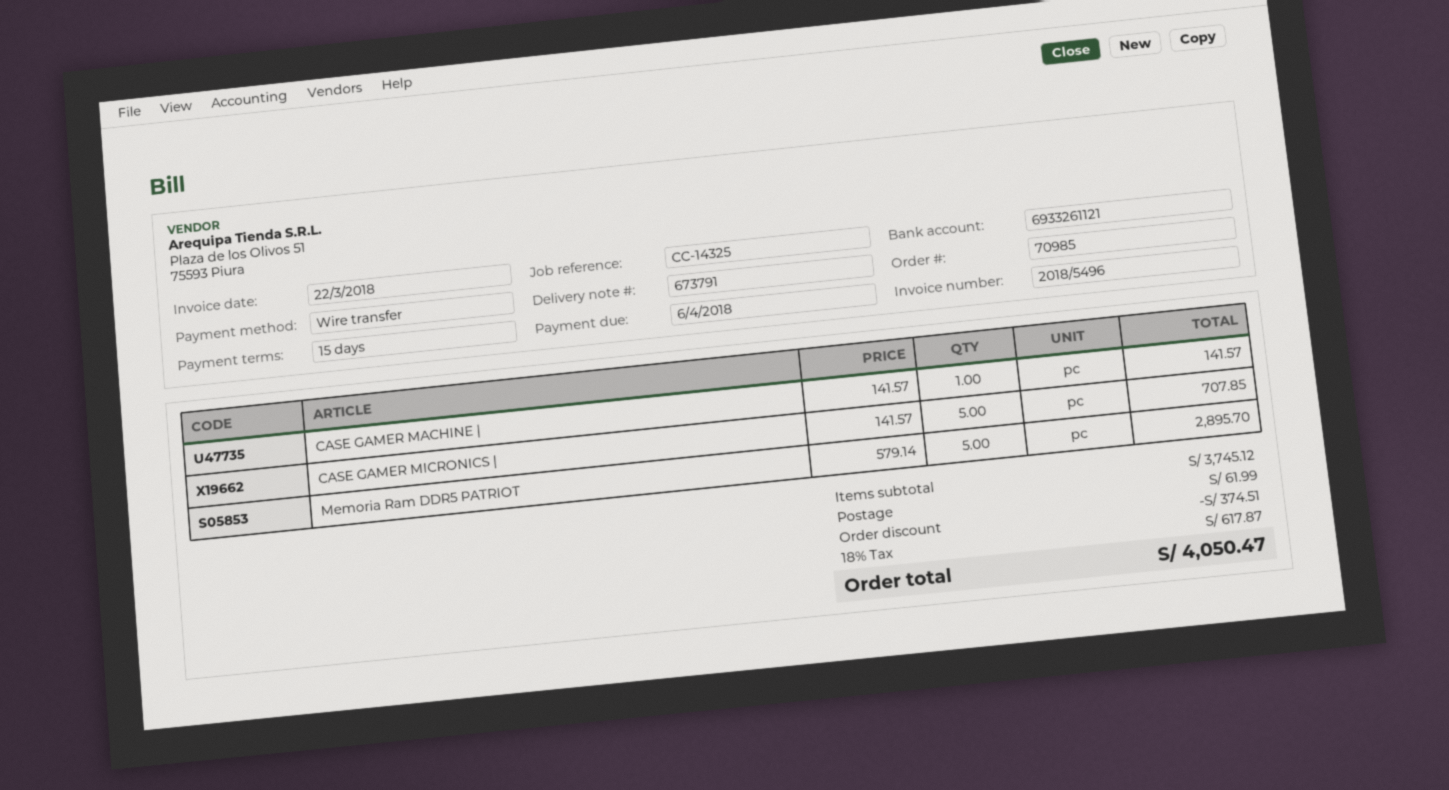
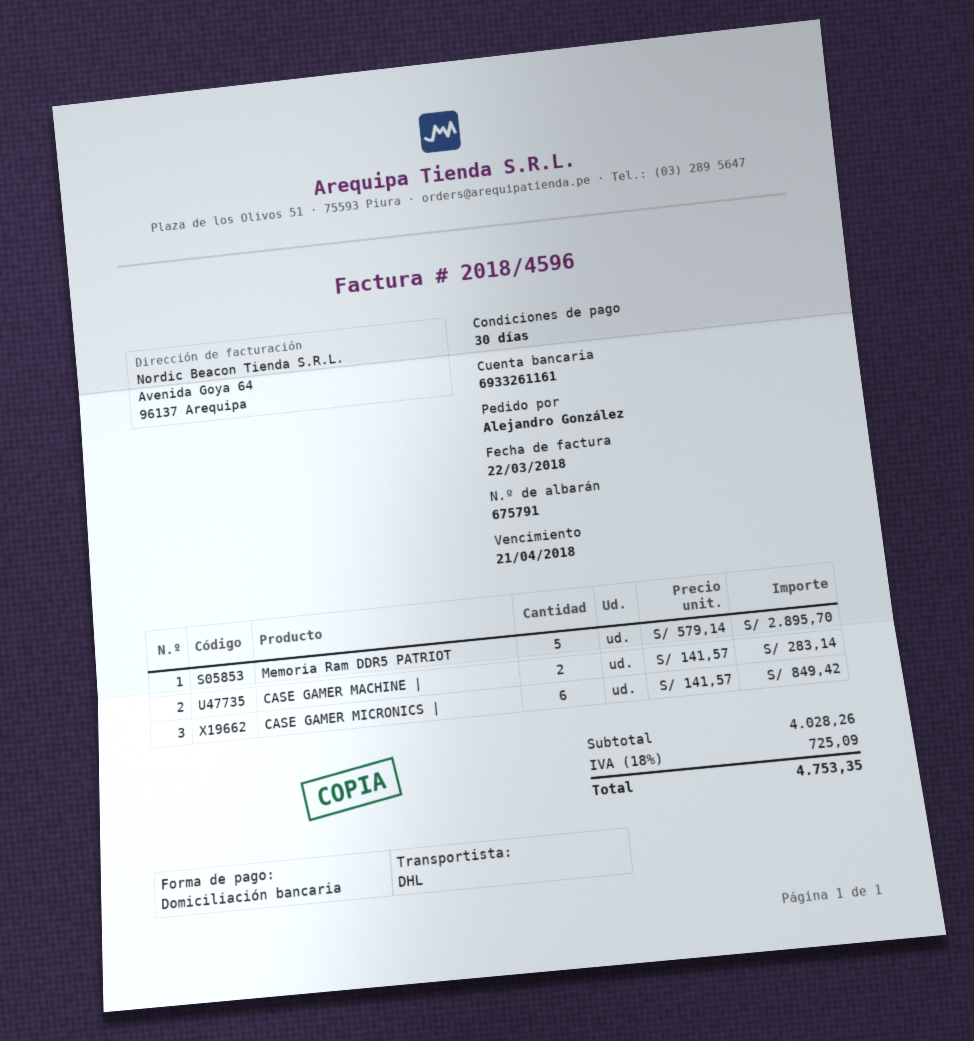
delivery note number: 673791 -> 675791
invoice number: 2018/5496 -> 2018/4596
payment terms: 15 days -> 30 days
due date: 2018-04-06 -> 2018-04-21
payment method: bank transfer -> direct debit
bank account: 6933261121 -> 6933261161
CASE GAMER MACHINE |: 1 x 141.57 = 141.57 -> 2 x 141.57 = 283.14
CASE GAMER MICRONICS |: 5 x 141.57 = 707.85 -> 6 x 141.57 = 849.42
subtotal: 3745.12 -> 4028.26
discount: 374.51 -> none
shipping: 61.99 -> none
tax: 18% = 617.87 -> 18% = 725.09
total: 4050.47 -> 4753.35

